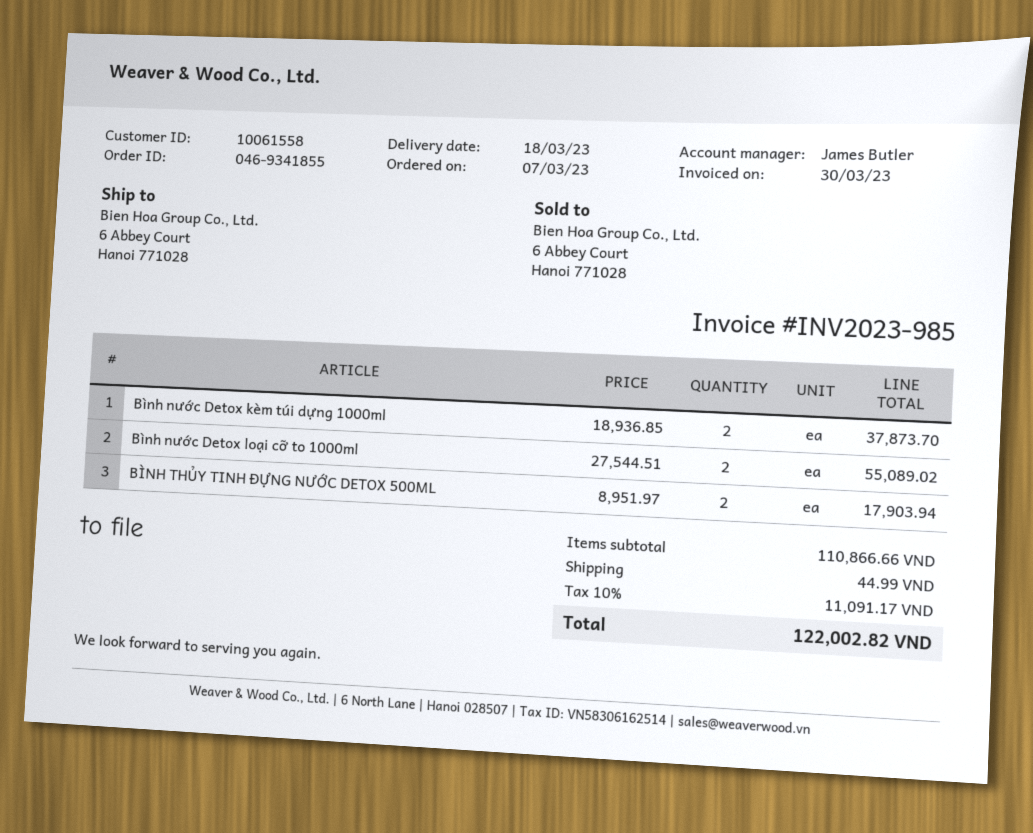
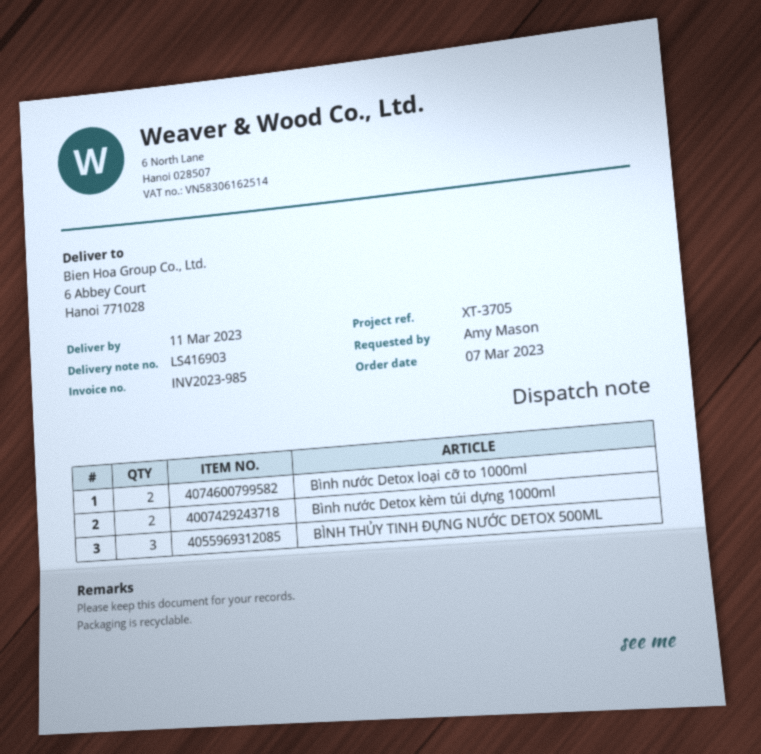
delivery date: 2023-03-18 -> 2023-03-11
BÌNH THỦY TINH ĐỰNG NƯỚC DETOX 500ML: 2 -> 3

